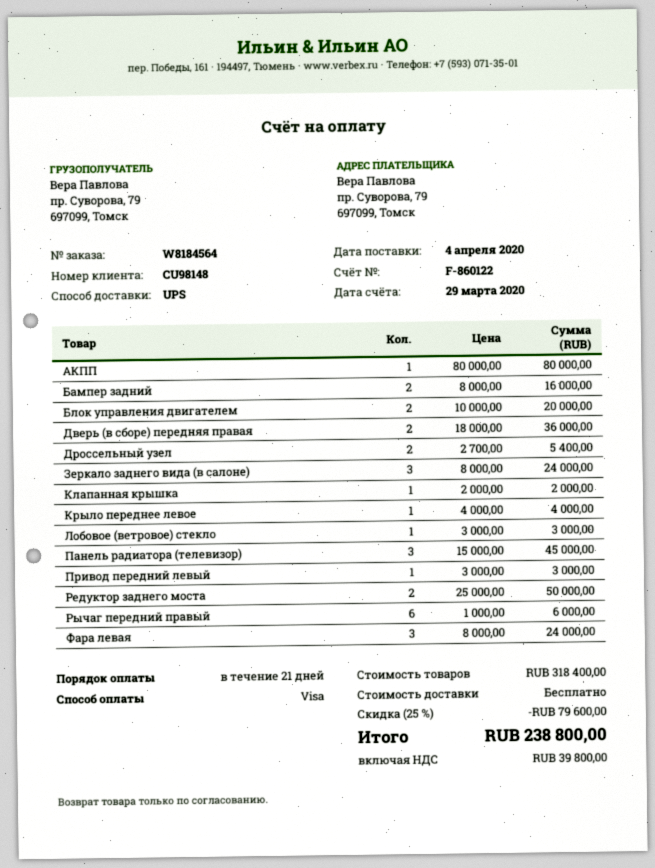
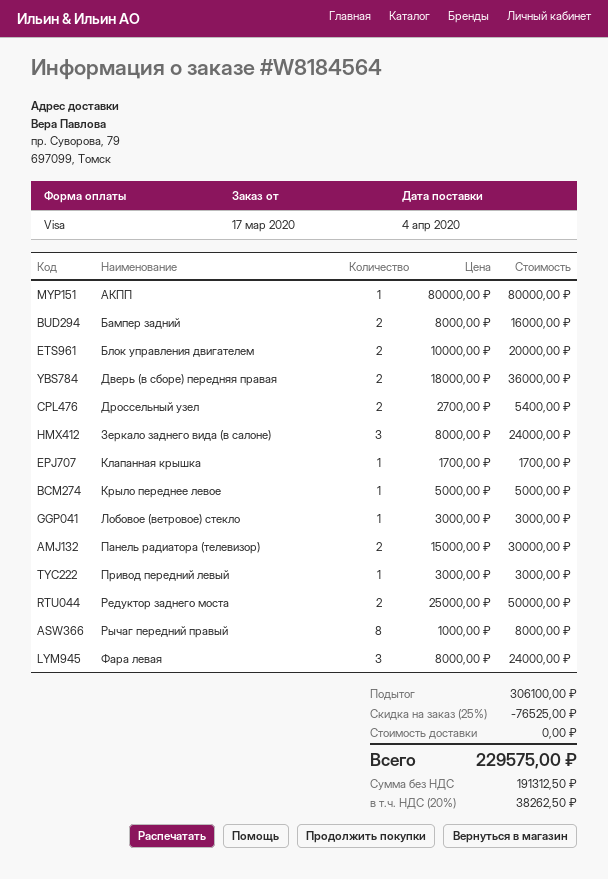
Клапанная крышка: 1 x 2000.00 = 2000.00 -> 1 x 1700.00 = 1700.00
Крыло переднее левое: 1 x 4000.00 = 4000.00 -> 1 x 5000.00 = 5000.00
Панель радиатора (телевизор): 3 x 15000.00 = 45000.00 -> 2 x 15000.00 = 30000.00
Рычаг передний правый: 6 x 1000.00 = 6000.00 -> 8 x 1000.00 = 8000.00
subtotal: 318400.00 -> 306100.00
discount: 25% = 79600.00 -> 25% = 76525.00
tax: 39800.00 -> 38262.50
total: 238800.00 -> 229575.00

